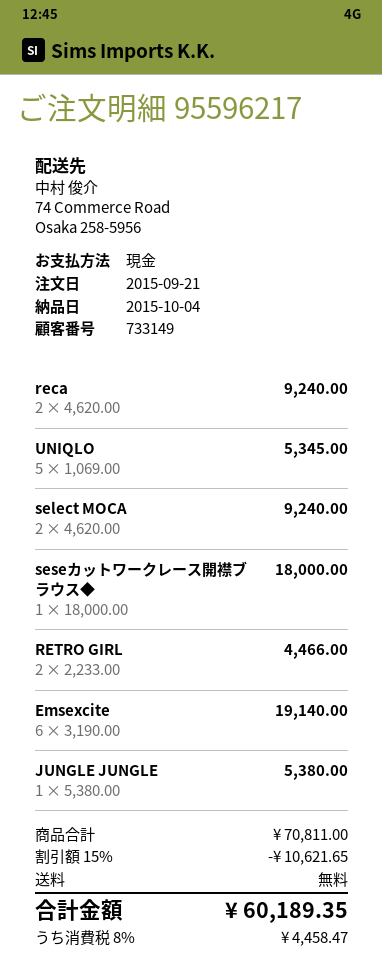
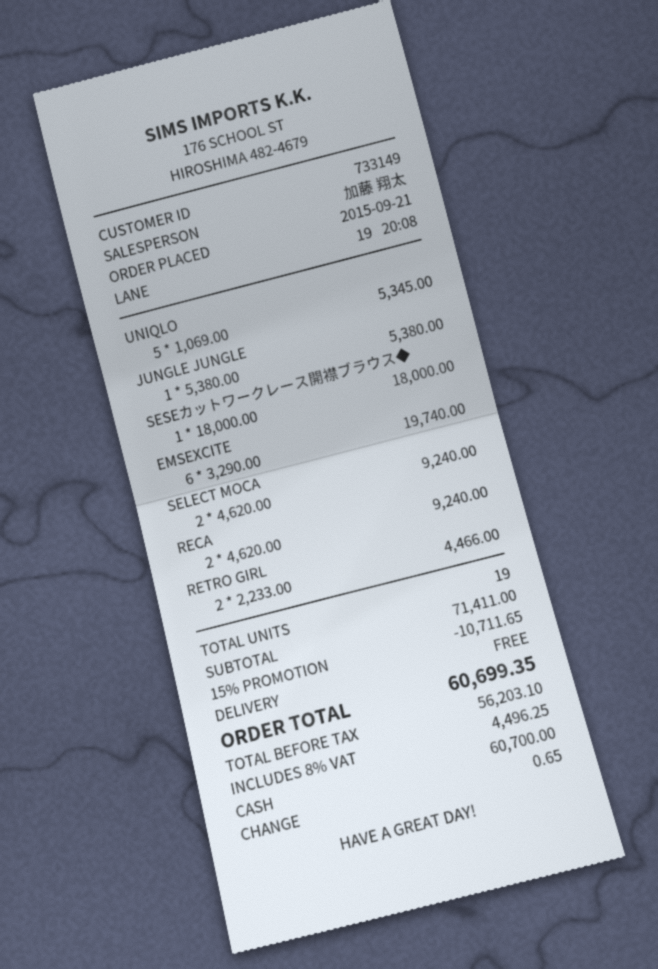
Emsexcite: 6 x 3190.00 = 19140.00 -> 6 x 3290.00 = 19740.00
subtotal: 70811.00 -> 71411.00
discount: 15% = 10621.65 -> 15% = 10711.65
tax: 8% = 4458.47 -> 8% = 4496.25
total: 60189.35 -> 60699.35

